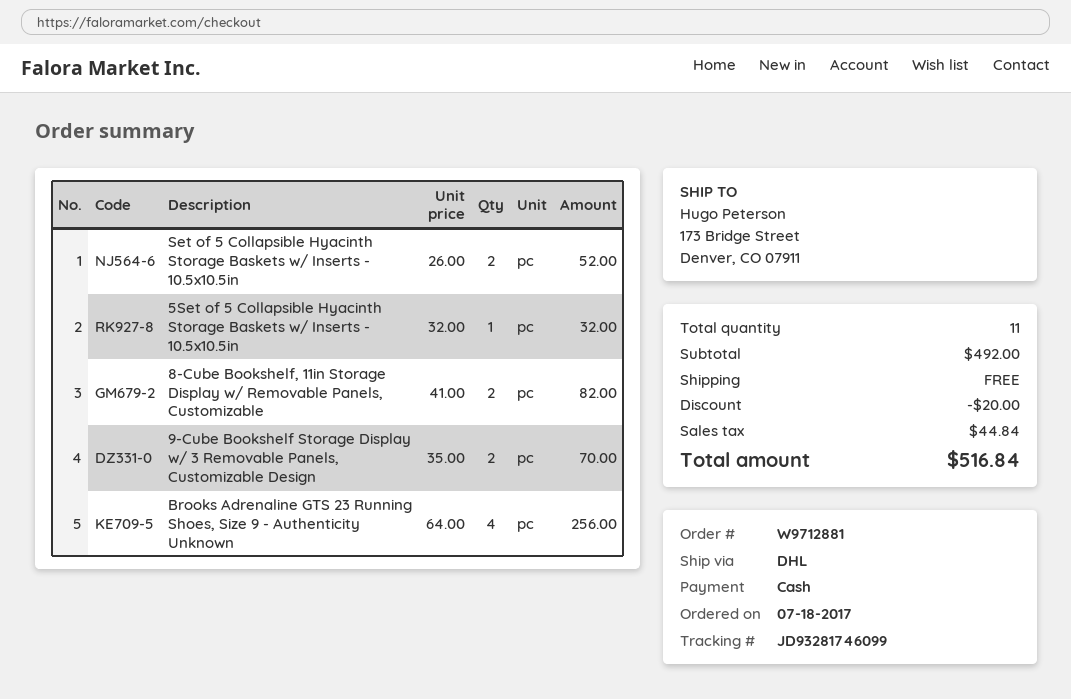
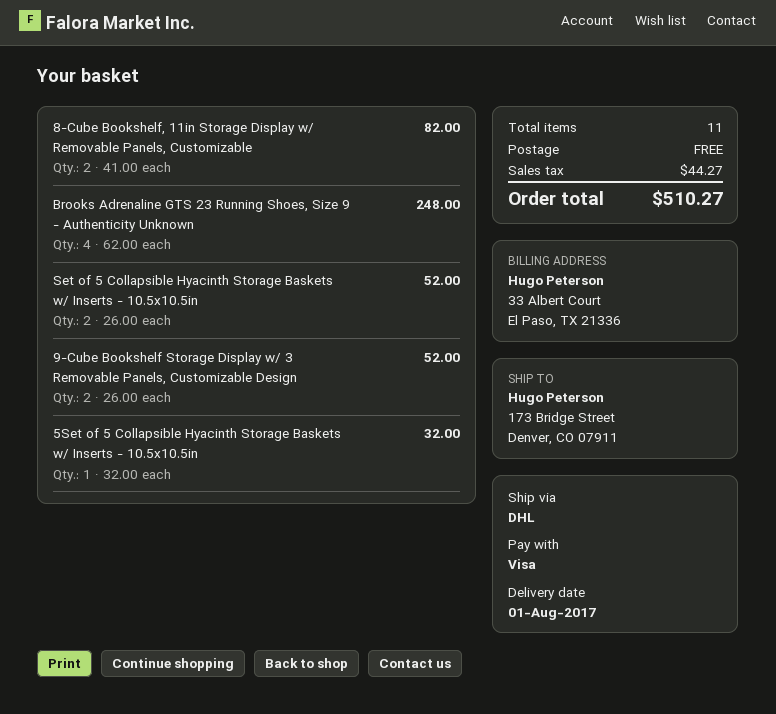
payment method: cash -> Visa
9-Cube Bookshelf Storage Display w/ 3 Removable Panels, Customizable Design: 2 x 35.00 = 70.00 -> 2 x 26.00 = 52.00
Brooks Adrenaline GTS 23 Running Shoes, Size 9 - Authenticity Unknown: 4 x 64.00 = 256.00 -> 4 x 62.00 = 248.00
discount: 20.00 -> none
tax: 44.84 -> 44.27
total: 516.84 -> 510.27

